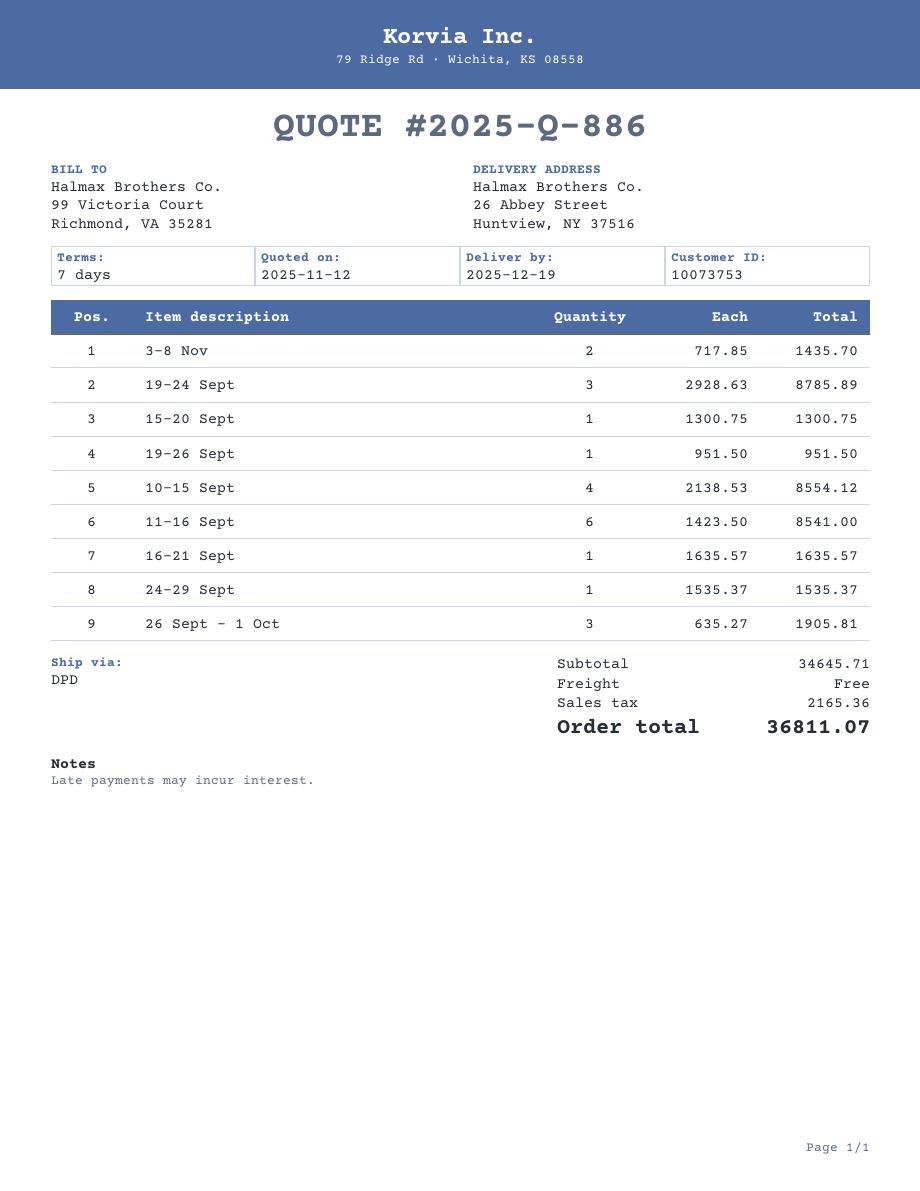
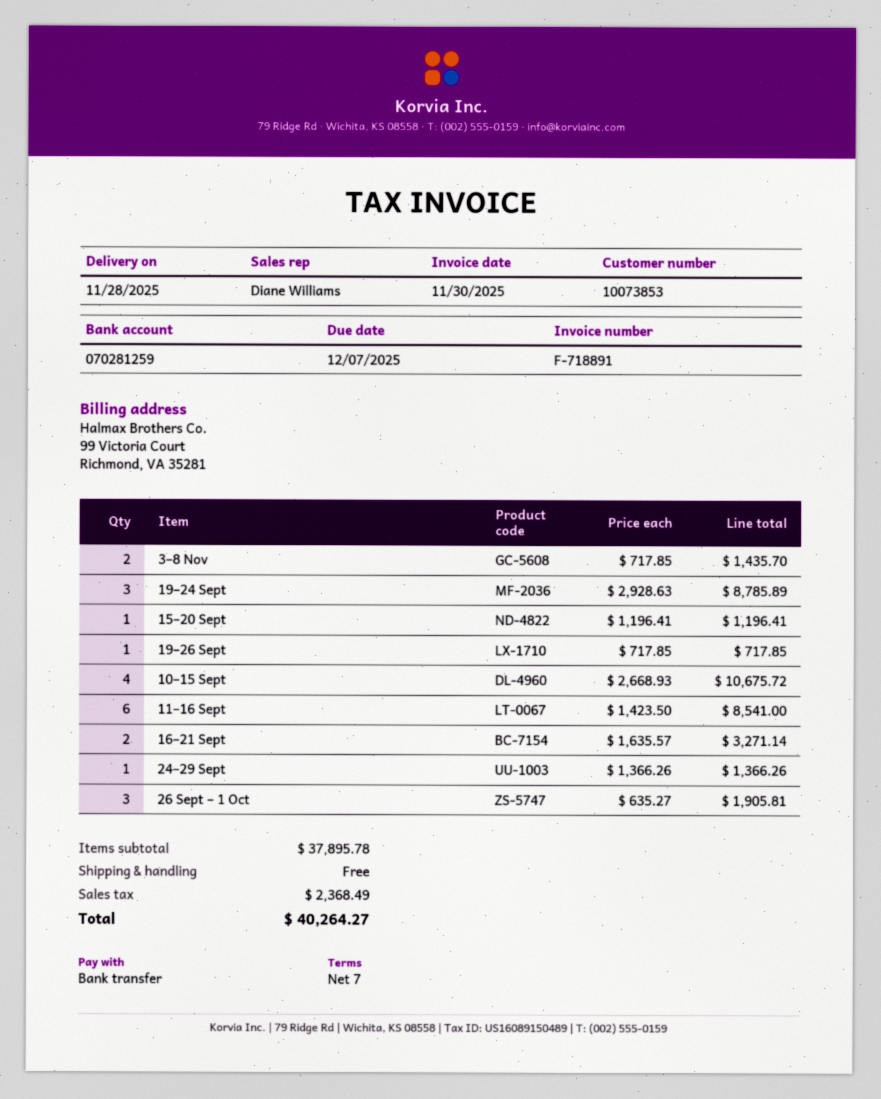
delivery date: 2025-12-19 -> 2025-11-28
customer number: 10073753 -> 10073853
15–20 Sept: 1 x 1300.75 = 1300.75 -> 1 x 1196.41 = 1196.41
19–26 Sept: 1 x 951.50 = 951.50 -> 1 x 717.85 = 717.85
10–15 Sept: 4 x 2138.53 = 8554.12 -> 4 x 2668.93 = 10675.72
16–21 Sept: 1 x 1635.57 = 1635.57 -> 2 x 1635.57 = 3271.14
24–29 Sept: 1 x 1535.37 = 1535.37 -> 1 x 1366.26 = 1366.26
subtotal: 34645.71 -> 37895.78
tax: 2165.36 -> 2368.49
total: 36811.07 -> 40264.27

